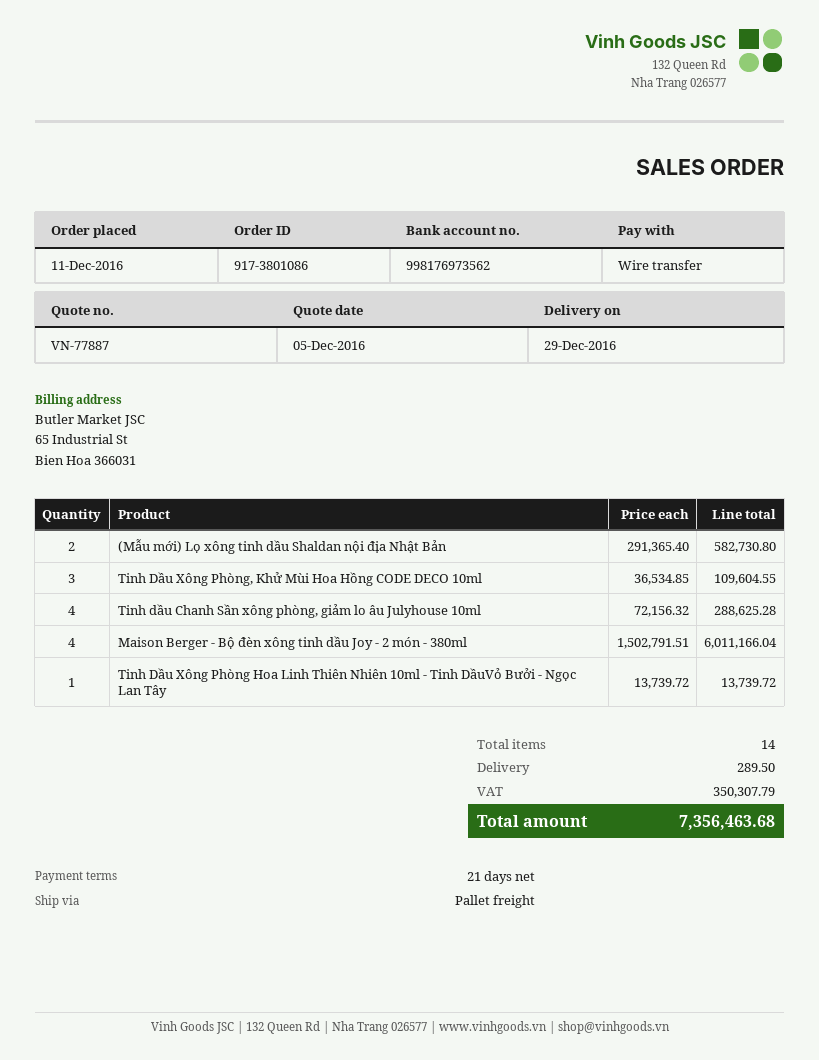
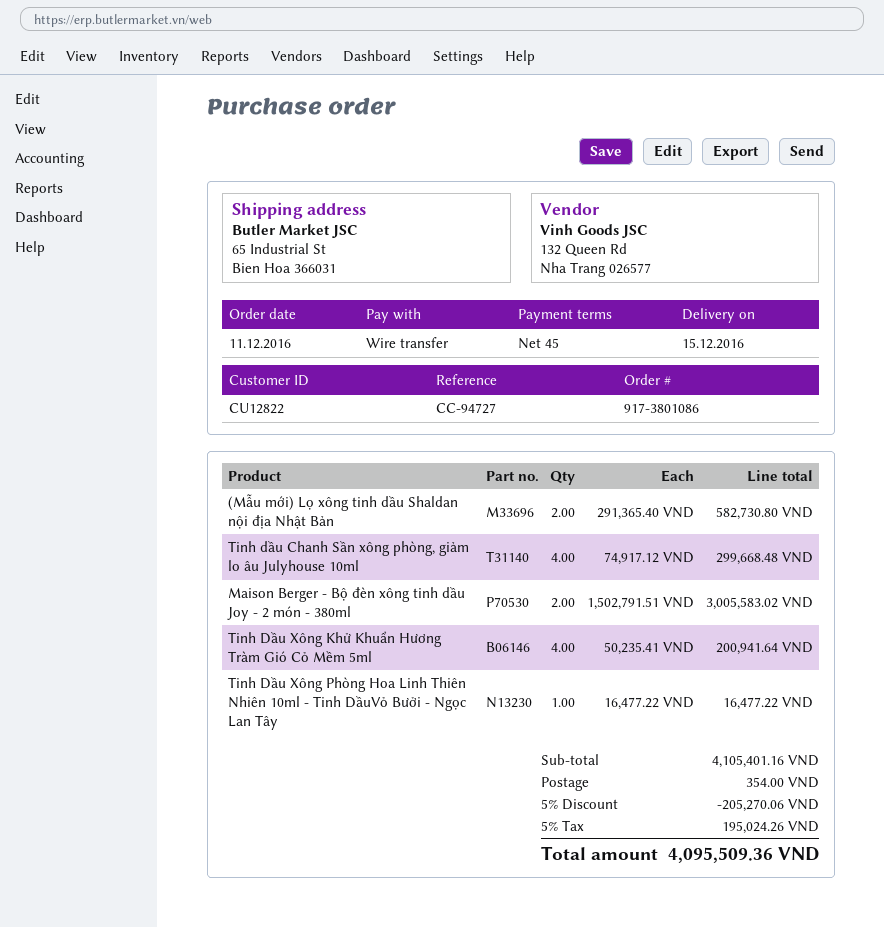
delivery date: 2016-12-29 -> 2016-12-15
payment terms: 21 days -> 45 days
Tinh Dầu Xông Phòng, Khử Mùi Hoa Hồng CODE DECO 10ml: 3 x 36534.85 = 109604.55 -> none
Tinh dầu Chanh Sần xông phòng, giảm lo âu Julyhouse 10ml: 4 x 72156.32 = 288625.28 -> 4 x 74917.12 = 299668.48
Maison Berger - Bộ đèn xông tinh dầu Joy - 2 món - 380ml: 4 x 1502791.51 = 6011166.04 -> 2 x 1502791.51 = 3005583.02
Tinh Dầu Xông Phòng Hoa Linh Thiên Nhiên 10ml - Tinh DầuVỏ Bưởi - Ngọc Lan Tây: 1 x 13739.72 = 13739.72 -> 1 x 16477.22 = 16477.22
Tinh Dầu Xông Khử Khuẩn Hương Tràm Gió Cỏ Mềm 5ml: none -> 4 x 50235.41 = 200941.64
discount: none -> 5% = 205270.06
shipping: 289.50 -> 354.00
tax: 350307.79 -> 195024.26
total: 7356463.68 -> 4095509.36

